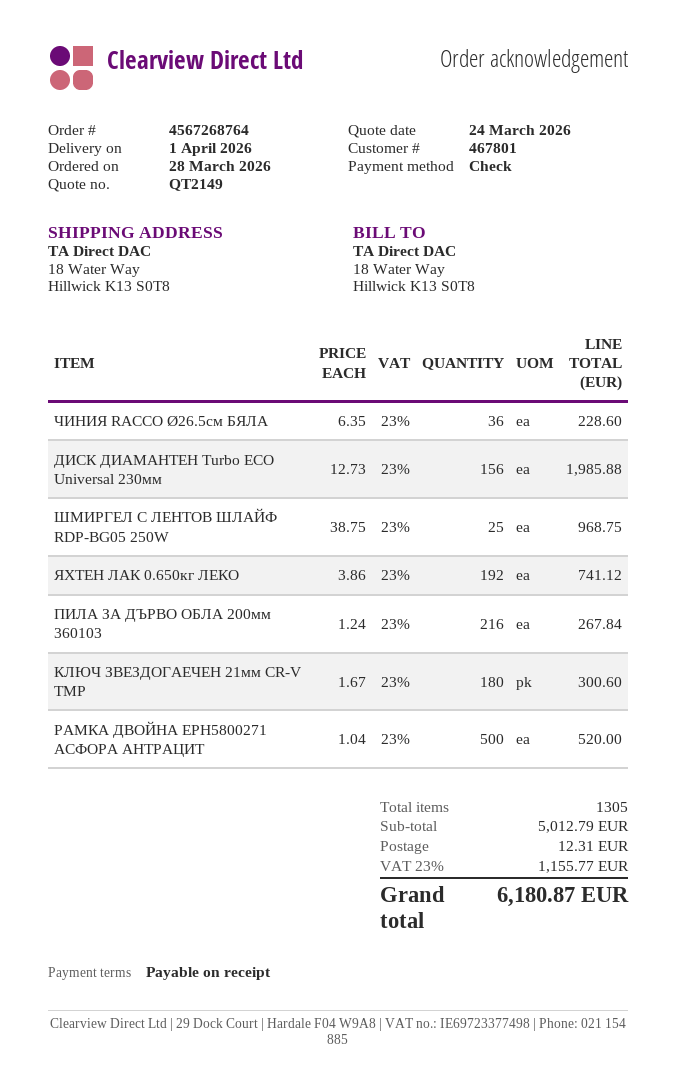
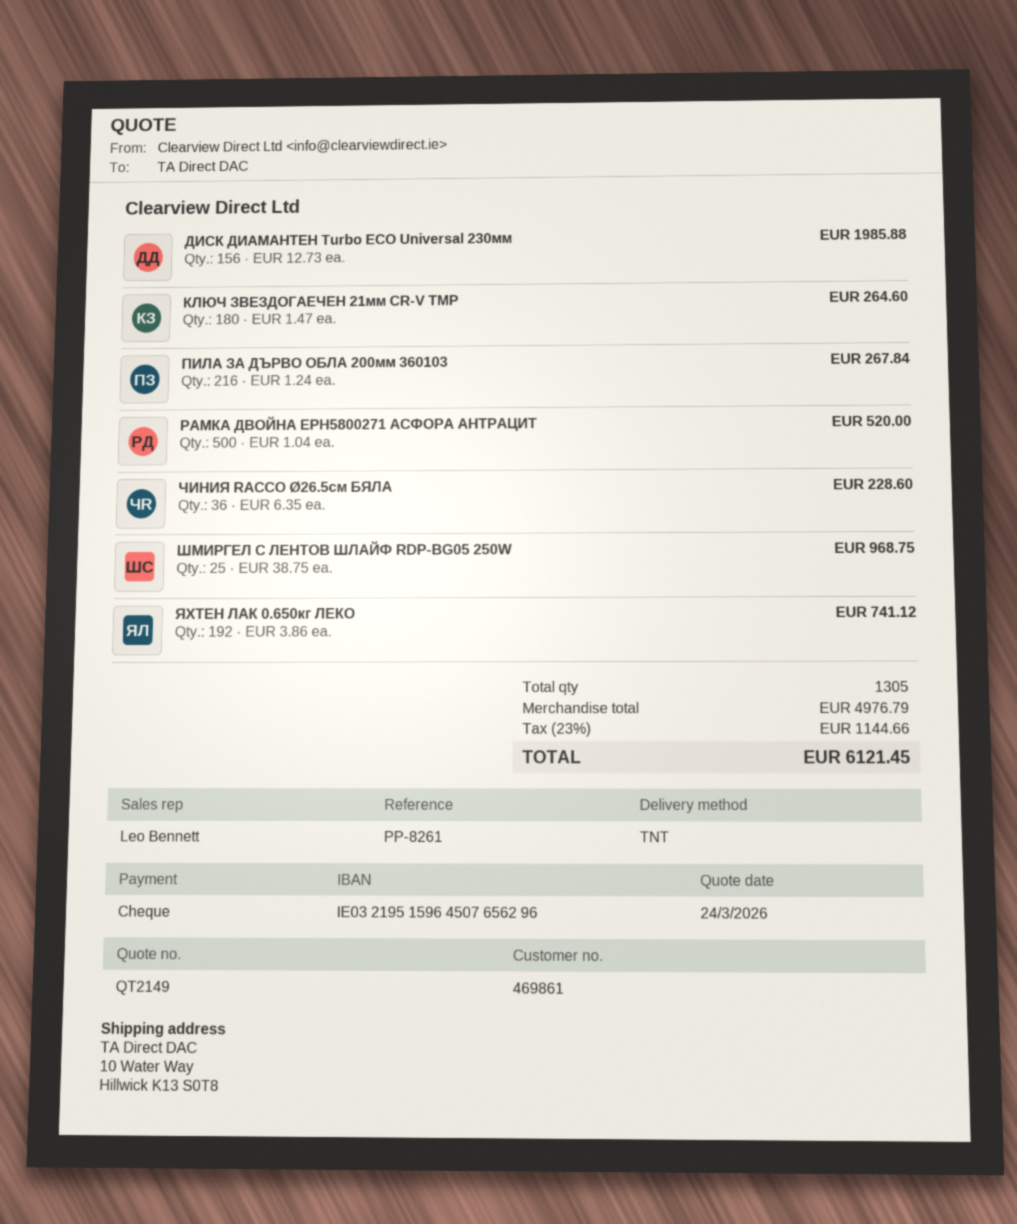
customer number: 467801 -> 469861
ship to: 18 Water Way, Hillwick K13 S0T8 -> 10 Water Way, Hillwick K13 S0T8
КЛЮЧ ЗВЕЗДОГАЕЧЕН 21мм CR-V TMP: 180 x 1.67 = 300.60 -> 180 x 1.47 = 264.60
subtotal: 5012.79 -> 4976.79
shipping: 12.31 -> none
tax: 23% = 1155.77 -> 23% = 1144.66
total: 6180.87 -> 6121.45

